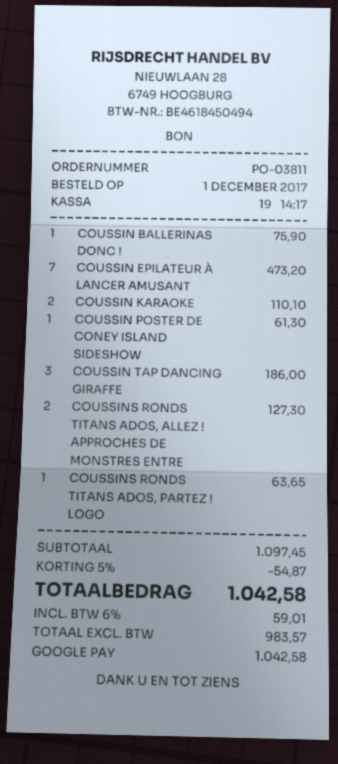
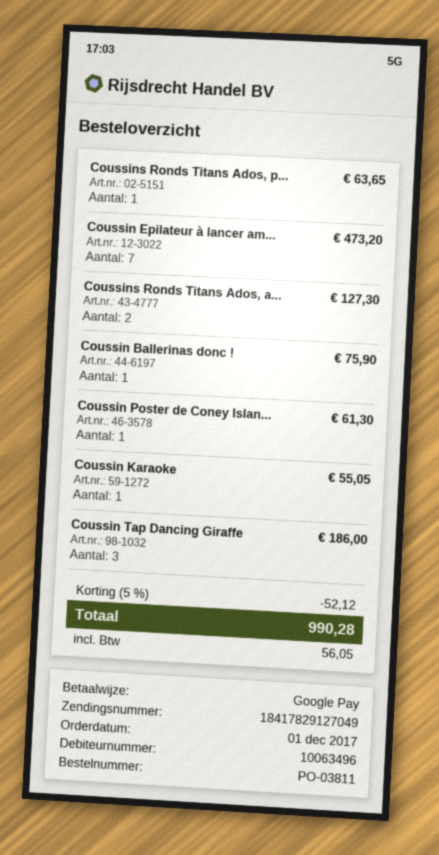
COUSSIN KARAOKE: 2 for 110.10 -> 1 for 55.05
discount: 5% = 54.87 -> 5% = 52.12
tax: 59.01 -> 56.05
total: 1042.58 -> 990.28

